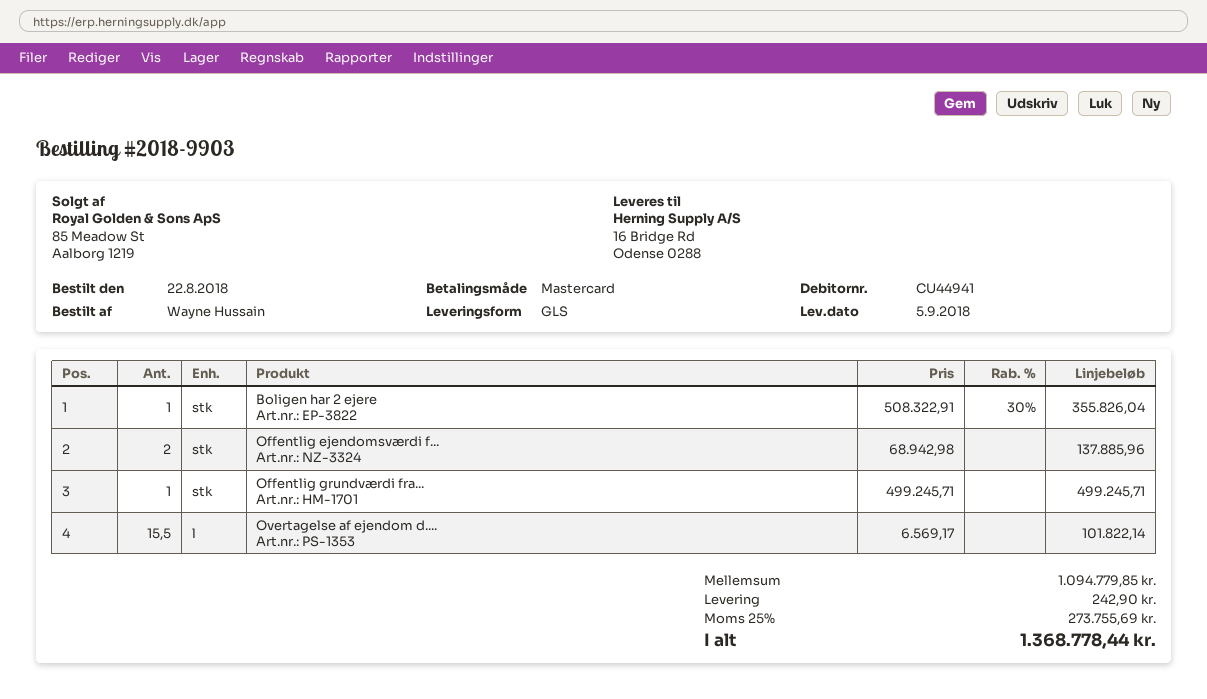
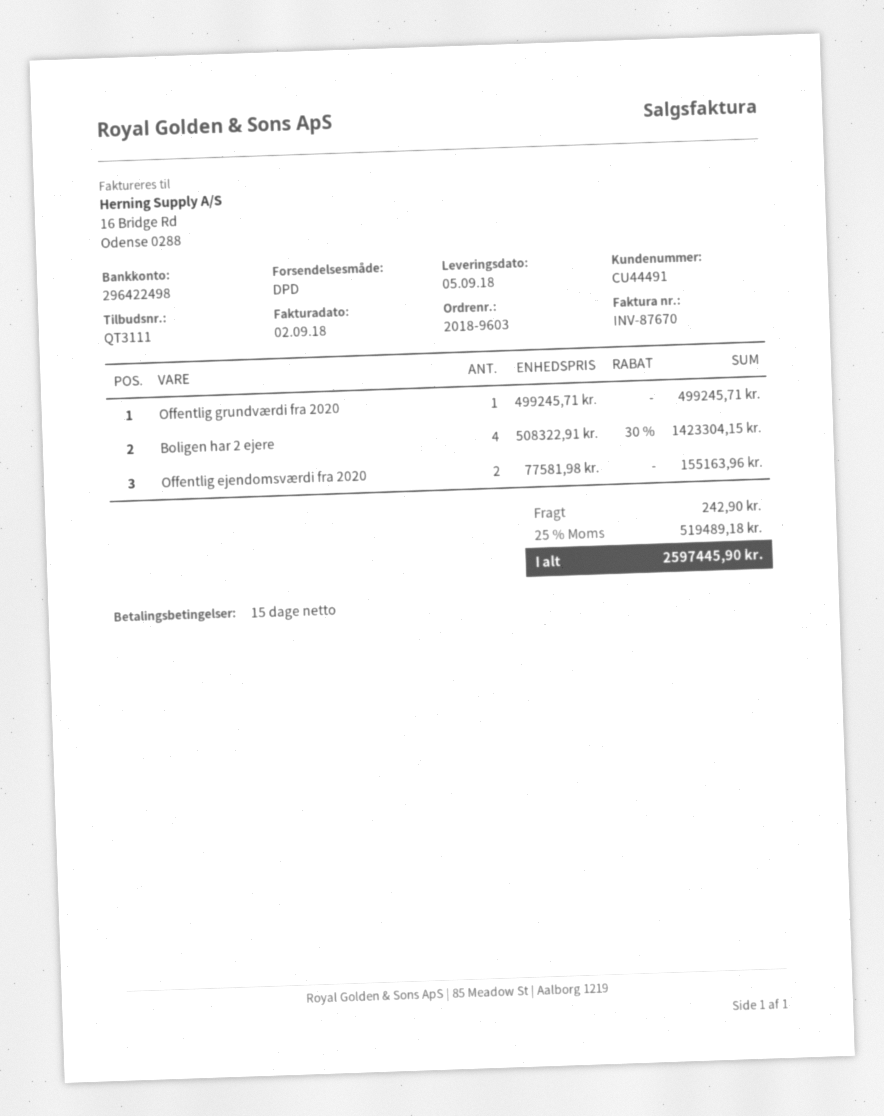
order number: 2018-9903 -> 2018-9603
customer number: CU44941 -> CU44491
shipping method: GLS -> DPD
Boligen har 2 ejere: 1 x 508322.91 - 30% = 355826.04 -> 4 x 508322.91 - 30% = 1423304.15
Offentlig ejendomsværdi f...: 2 x 68942.98 = 137885.96 -> 2 x 77581.98 = 155163.96
Overtagelse af ejendom d....: 15.5 x 6569.17 = 101822.14 -> none
tax: 25% = 273755.69 -> 25% = 519489.18
total: 1368778.44 -> 2597445.90

